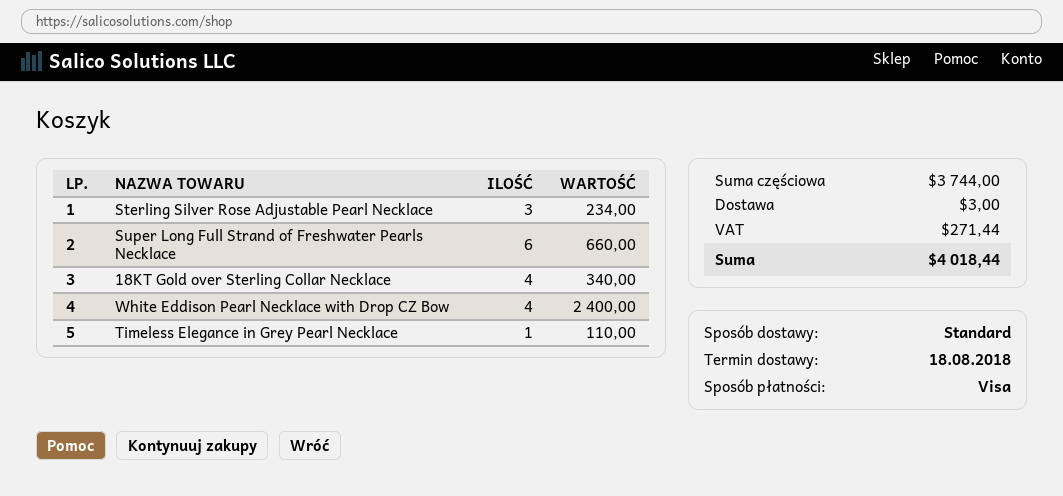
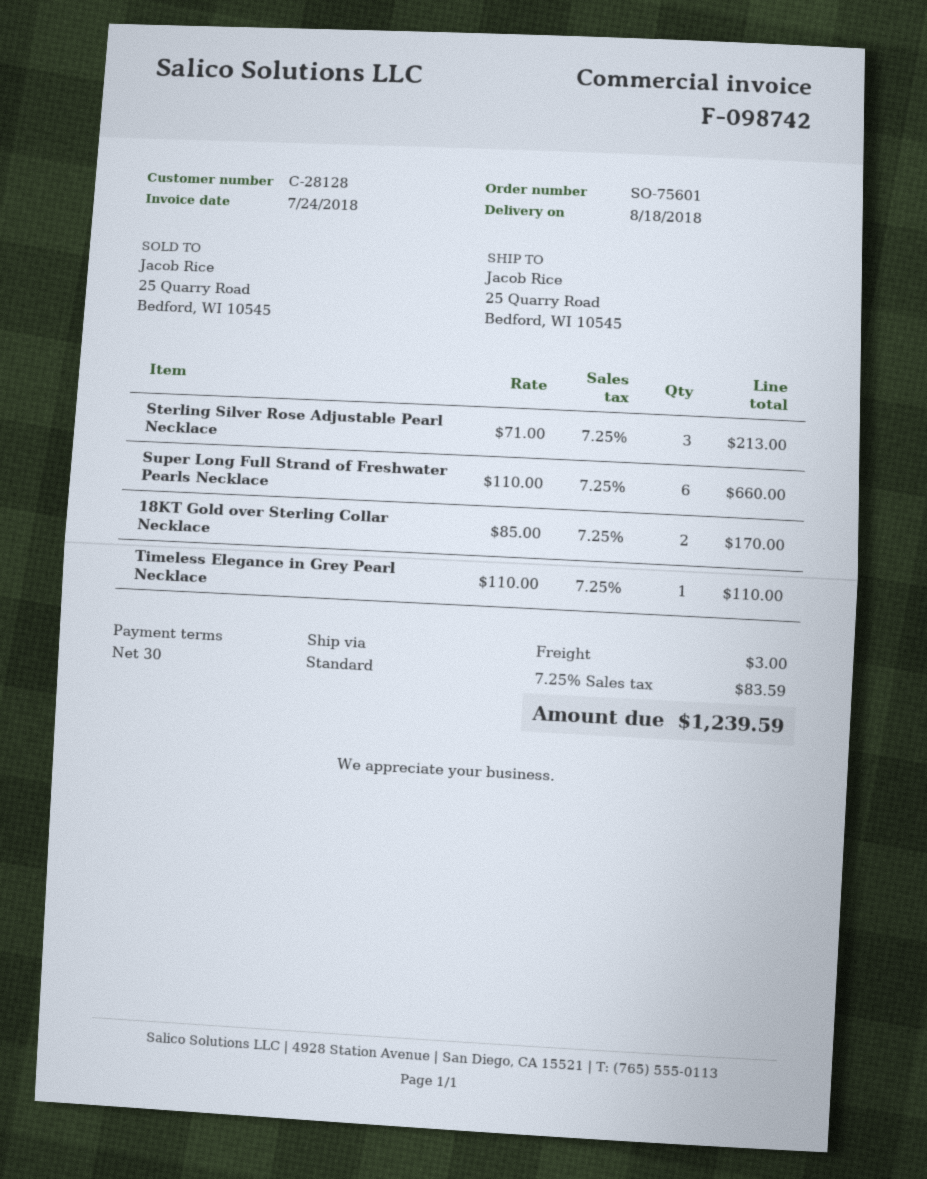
Sterling Silver Rose Adjustable Pearl Necklace: 3 for 234.00 -> 3 for 213.00
18KT Gold over Sterling Collar Necklace: 4 for 340.00 -> 2 for 170.00
White Eddison Pearl Necklace with Drop CZ Bow: 4 for 2400.00 -> none
tax: 271.44 -> 83.59
total: 4018.44 -> 1239.59

